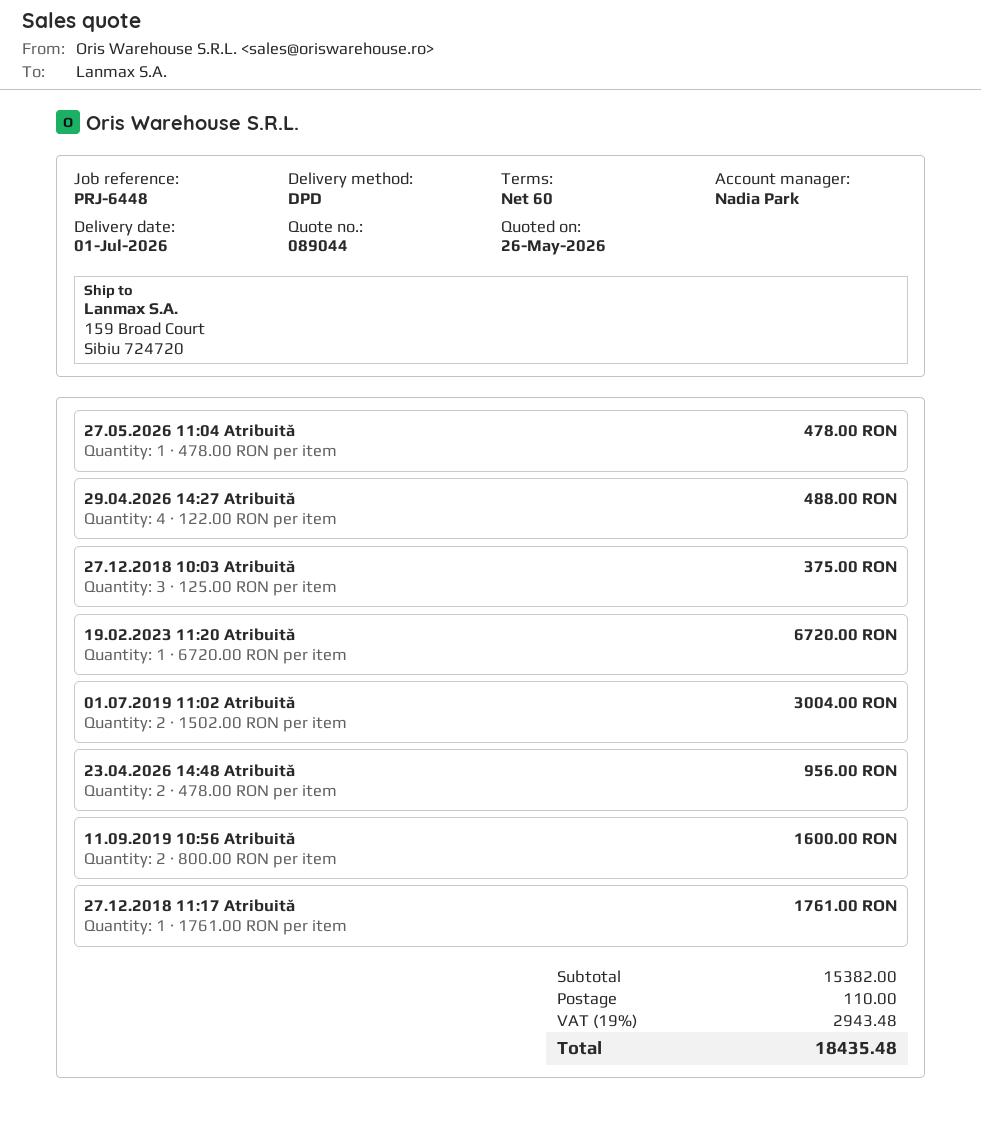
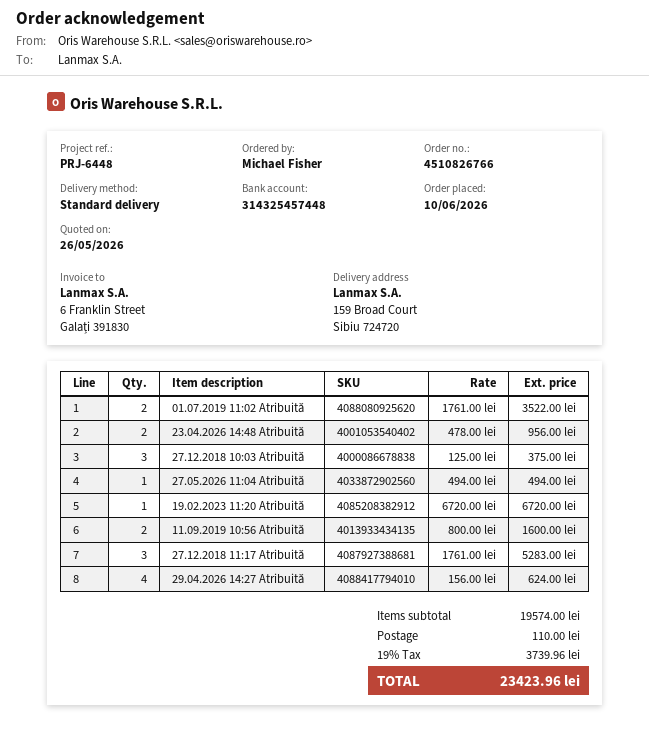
shipping method: DPD -> standard
27.05.2026 11:04 Atribuită: 1 x 478.00 = 478.00 -> 1 x 494.00 = 494.00
29.04.2026 14:27 Atribuită: 4 x 122.00 = 488.00 -> 4 x 156.00 = 624.00
01.07.2019 11:02 Atribuită: 2 x 1502.00 = 3004.00 -> 2 x 1761.00 = 3522.00
27.12.2018 11:17 Atribuită: 1 x 1761.00 = 1761.00 -> 3 x 1761.00 = 5283.00
subtotal: 15382.00 -> 19574.00
tax: 19% = 2943.48 -> 19% = 3739.96
total: 18435.48 -> 23423.96

